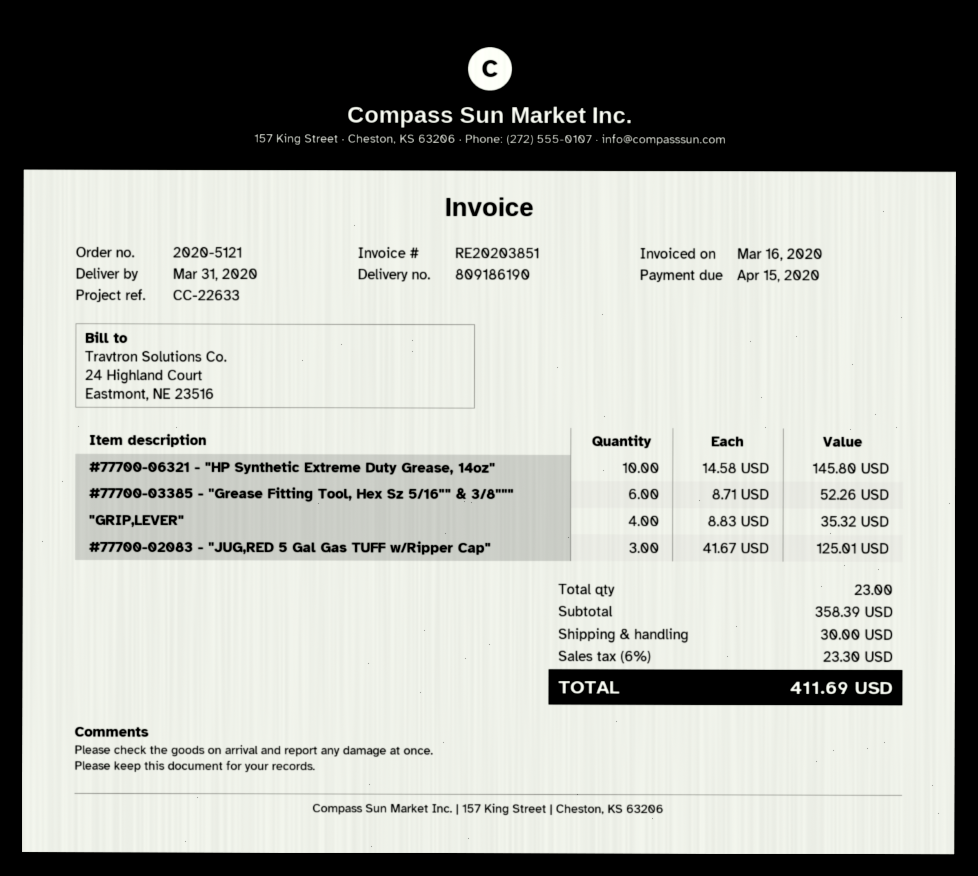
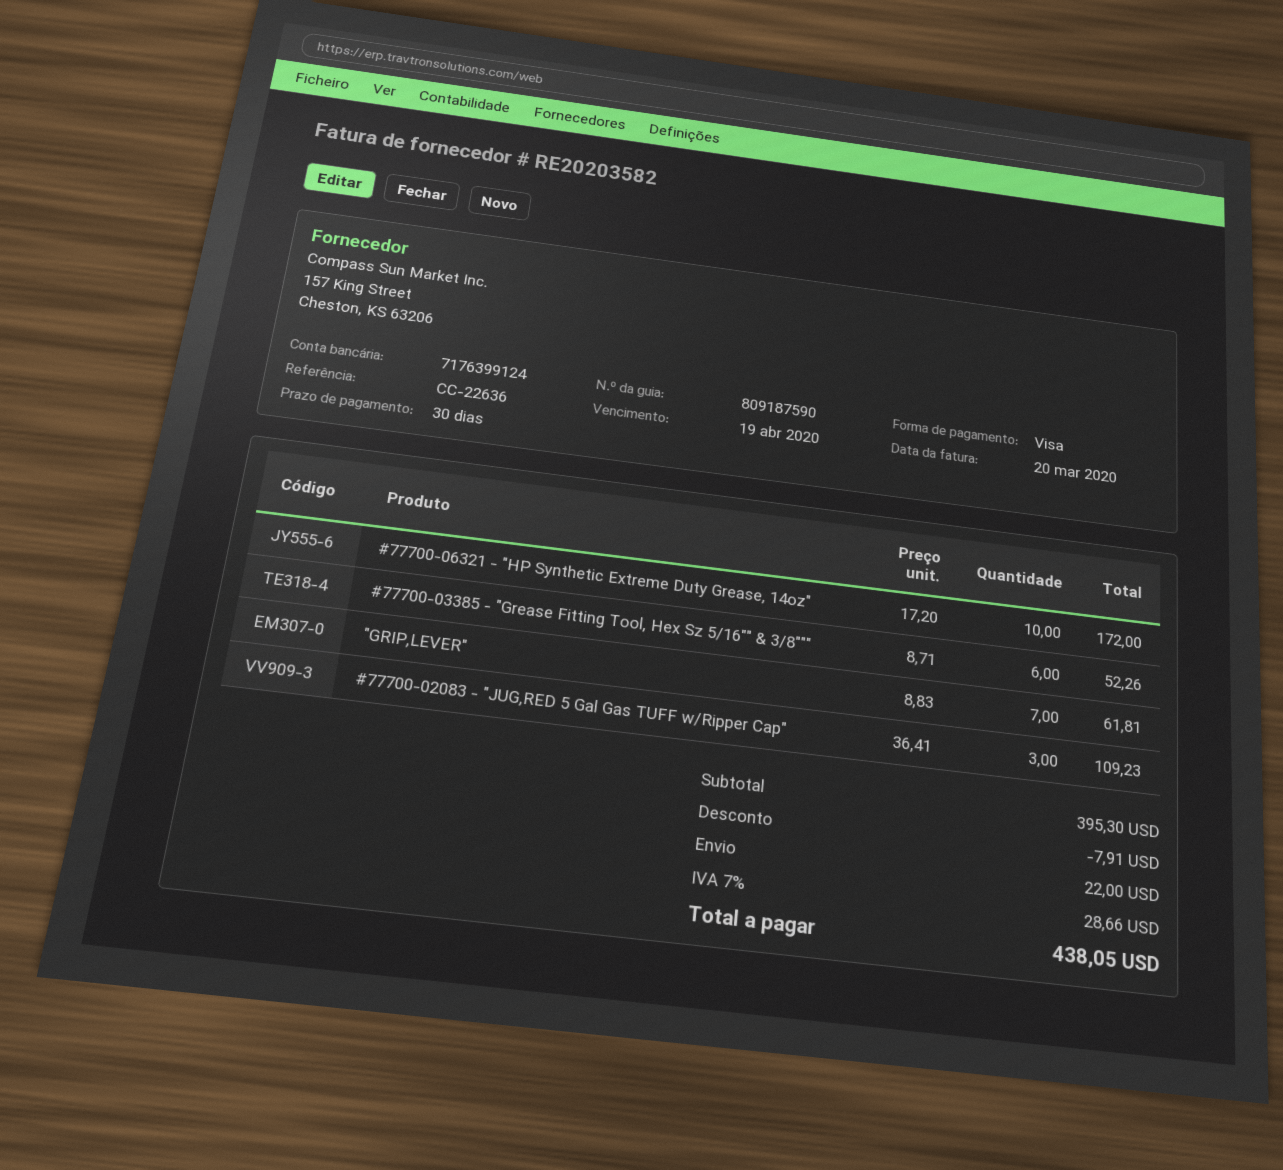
delivery note number: 809186190 -> 809187590
invoice number: RE20203851 -> RE20203582
invoice date: 2020-03-16 -> 2020-03-20
due date: 2020-04-15 -> 2020-04-19
reference: CC-22633 -> CC-22636
#77700-06321 - "HP Synthetic Extreme Duty Grease, 14oz": 10 x 14.58 = 145.80 -> 10 x 17.20 = 172.00
"GRIP,LEVER": 4 x 8.83 = 35.32 -> 7 x 8.83 = 61.81
#77700-02083 - "JUG,RED 5 Gal Gas TUFF w/Ripper Cap": 3 x 41.67 = 125.01 -> 3 x 36.41 = 109.23
subtotal: 358.39 -> 395.30
discount: none -> 7.91
shipping: 30.00 -> 22.00
tax: 6% = 23.30 -> 7% = 28.66
total: 411.69 -> 438.05

